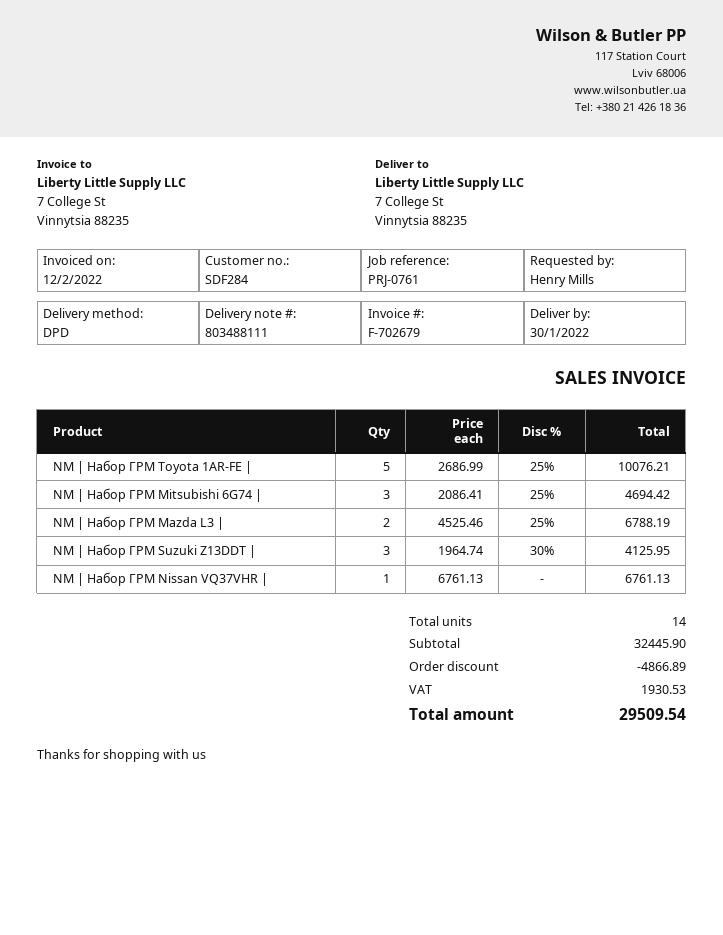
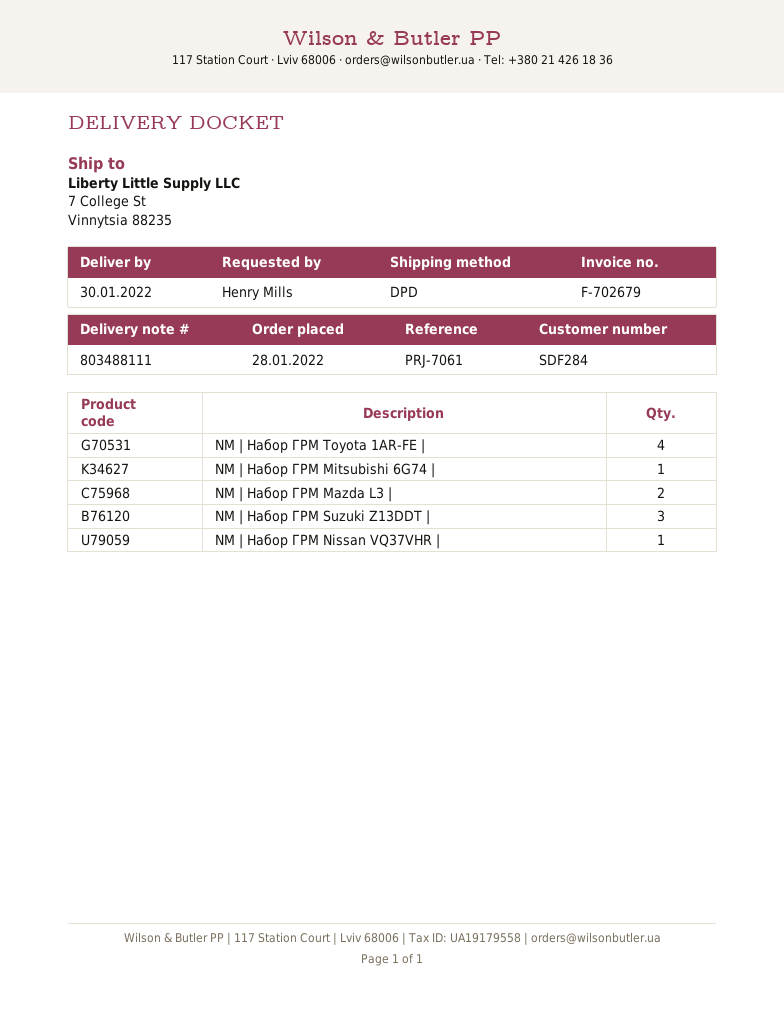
reference: PRJ-0761 -> PRJ-7061
NM | Набор ГРМ Toyota 1AR-FE |: 5 -> 4
NM | Набор ГРМ Mitsubishi 6G74 |: 3 -> 1

